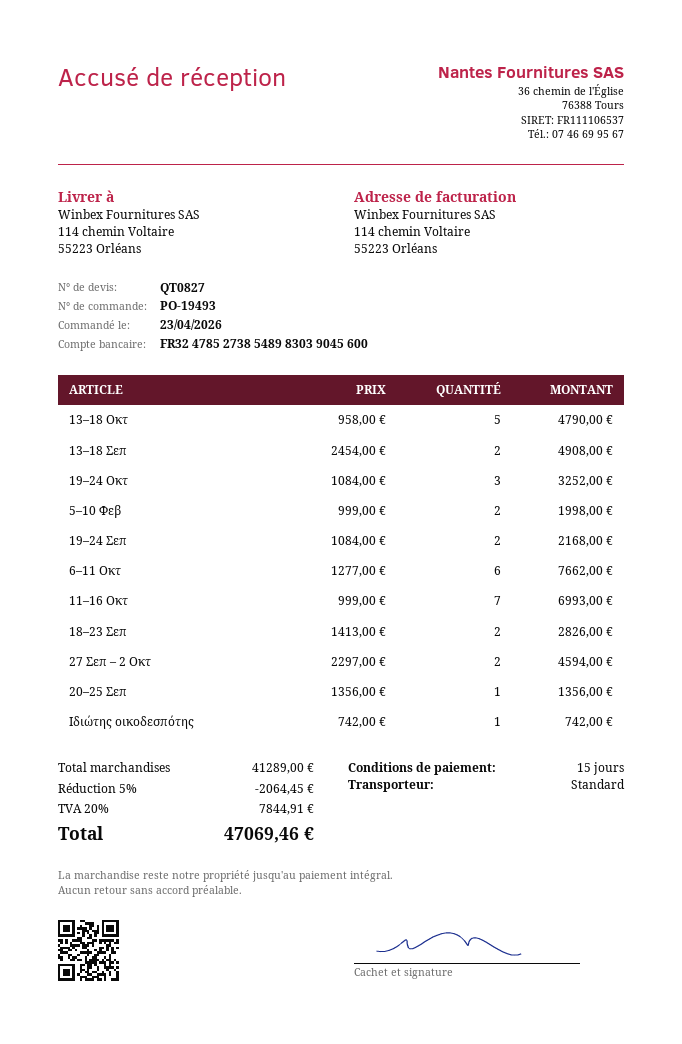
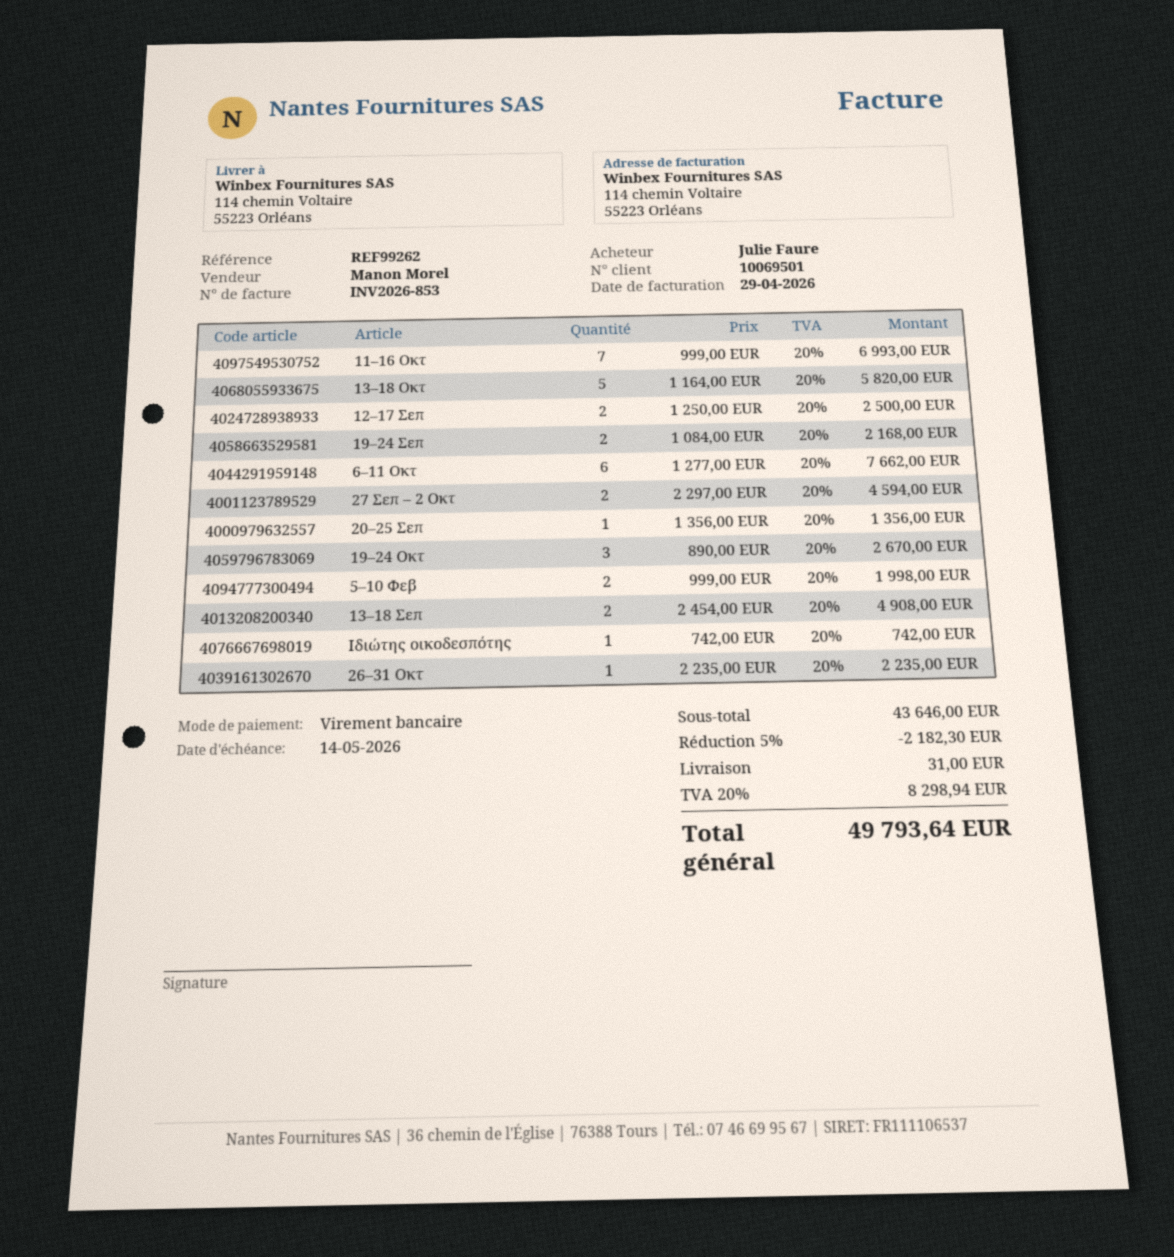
13–18 Οκτ: 5 x 958.00 = 4790.00 -> 5 x 1164.00 = 5820.00
19–24 Οκτ: 3 x 1084.00 = 3252.00 -> 3 x 890.00 = 2670.00
18–23 Σεπ: 2 x 1413.00 = 2826.00 -> none
12–17 Σεπ: none -> 2 x 1250.00 = 2500.00
26–31 Οκτ: none -> 1 x 2235.00 = 2235.00
subtotal: 41289.00 -> 43646.00
discount: 5% = 2064.45 -> 5% = 2182.30
shipping: none -> 31.00
tax: 20% = 7844.91 -> 20% = 8298.94
total: 47069.46 -> 49793.64

